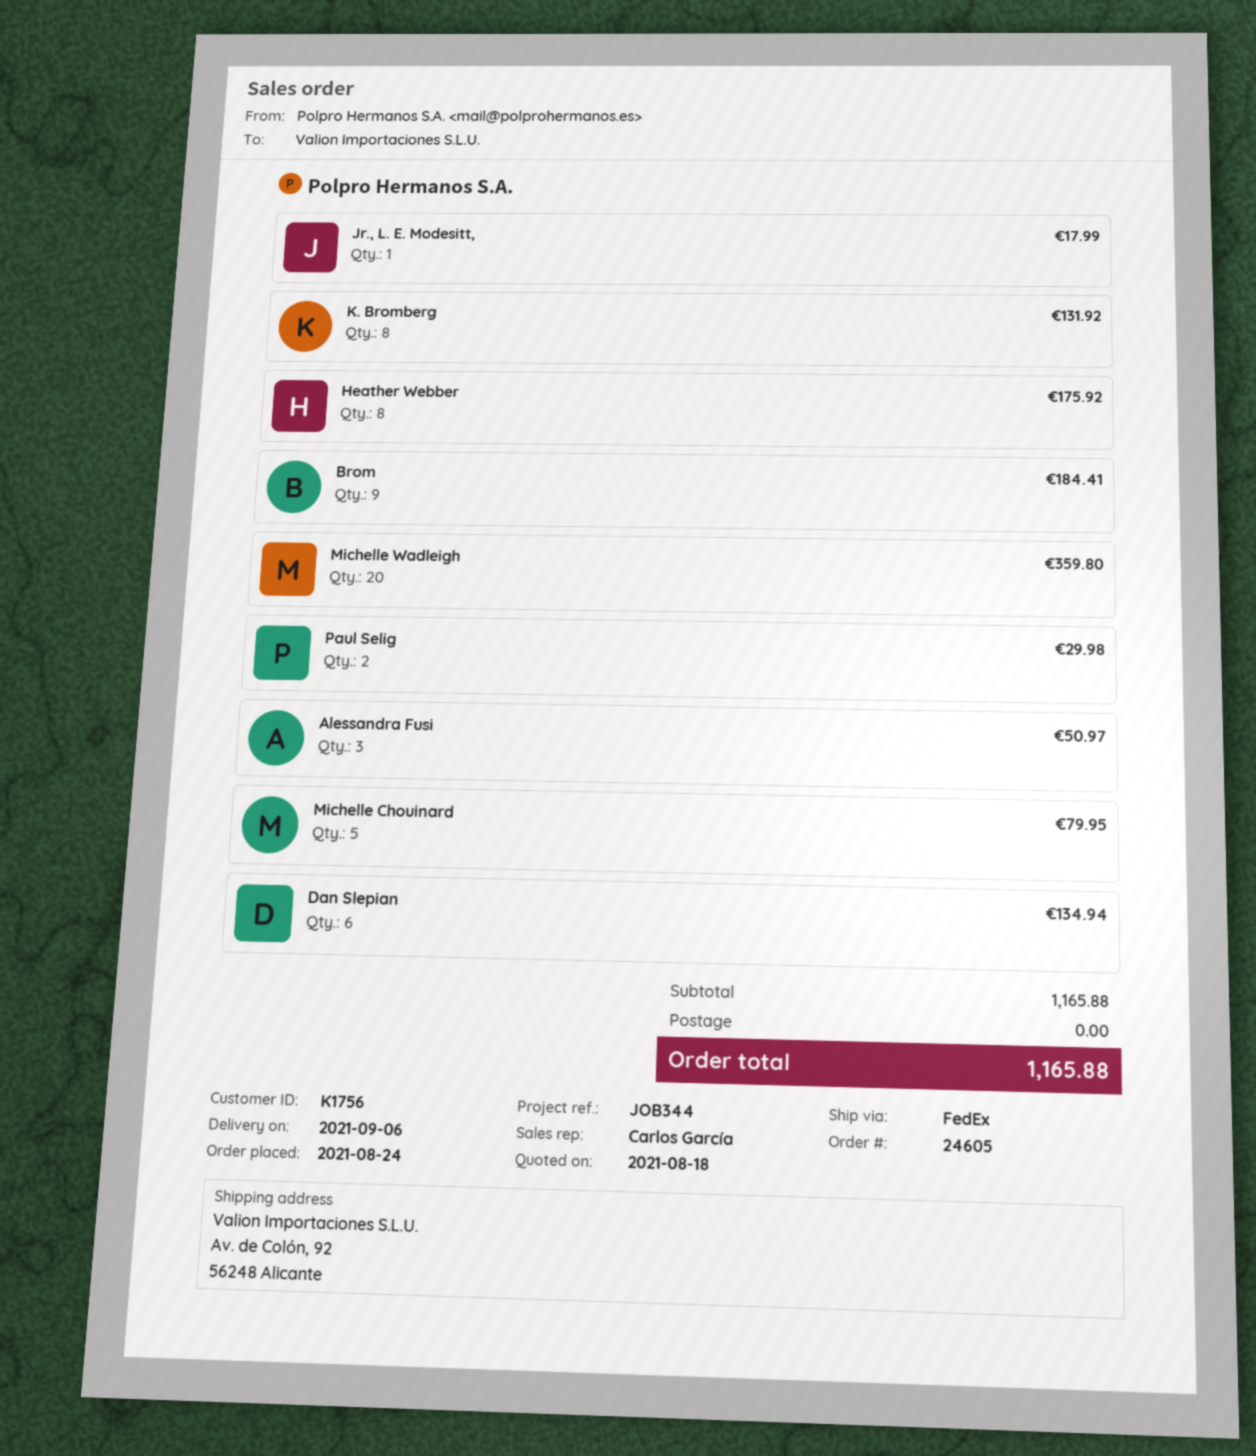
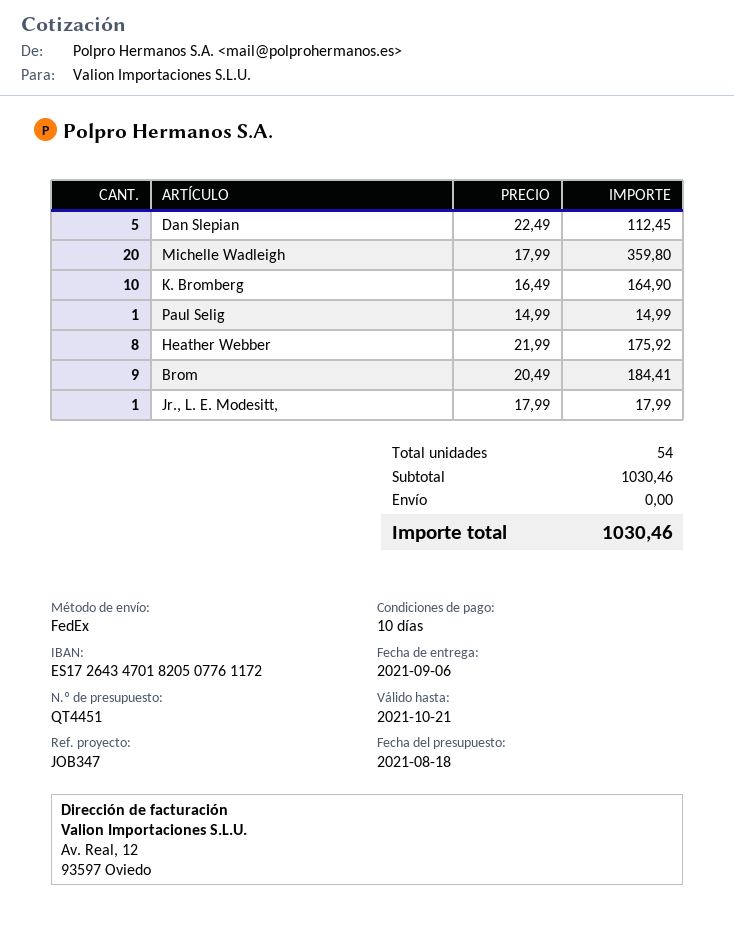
reference: JOB344 -> JOB347
K. Bromberg: 8 for 131.92 -> 10 for 164.90
Paul Selig: 2 for 29.98 -> 1 for 14.99
Alessandra Fusi: 3 for 50.97 -> none
Michelle Chouinard: 5 for 79.95 -> none
Dan Slepian: 6 for 134.94 -> 5 for 112.45
subtotal: 1165.88 -> 1030.46
total: 1165.88 -> 1030.46

